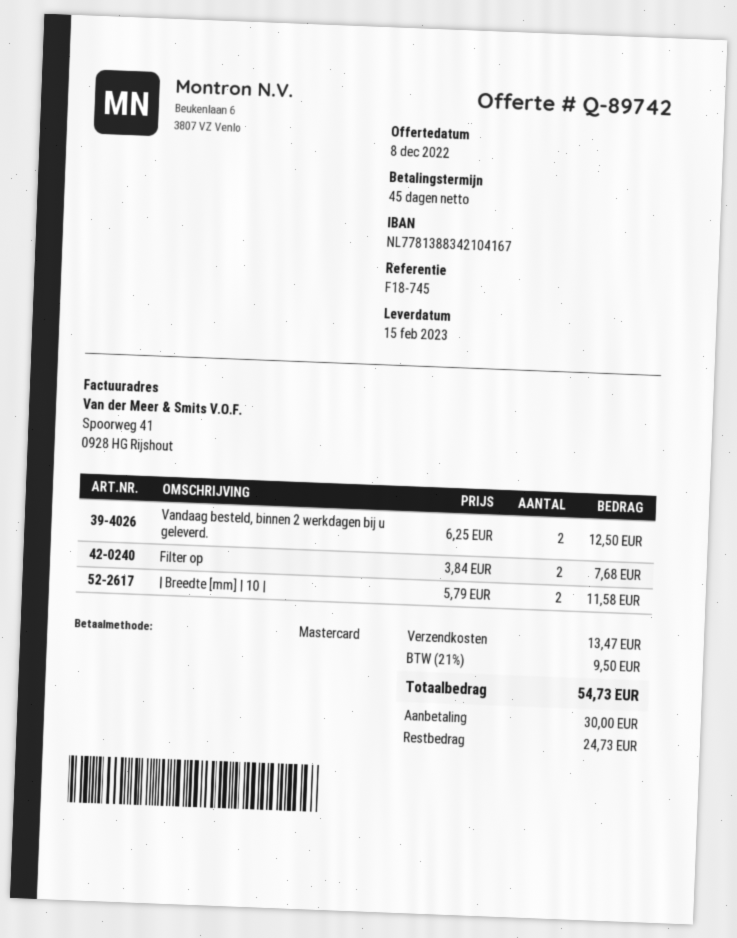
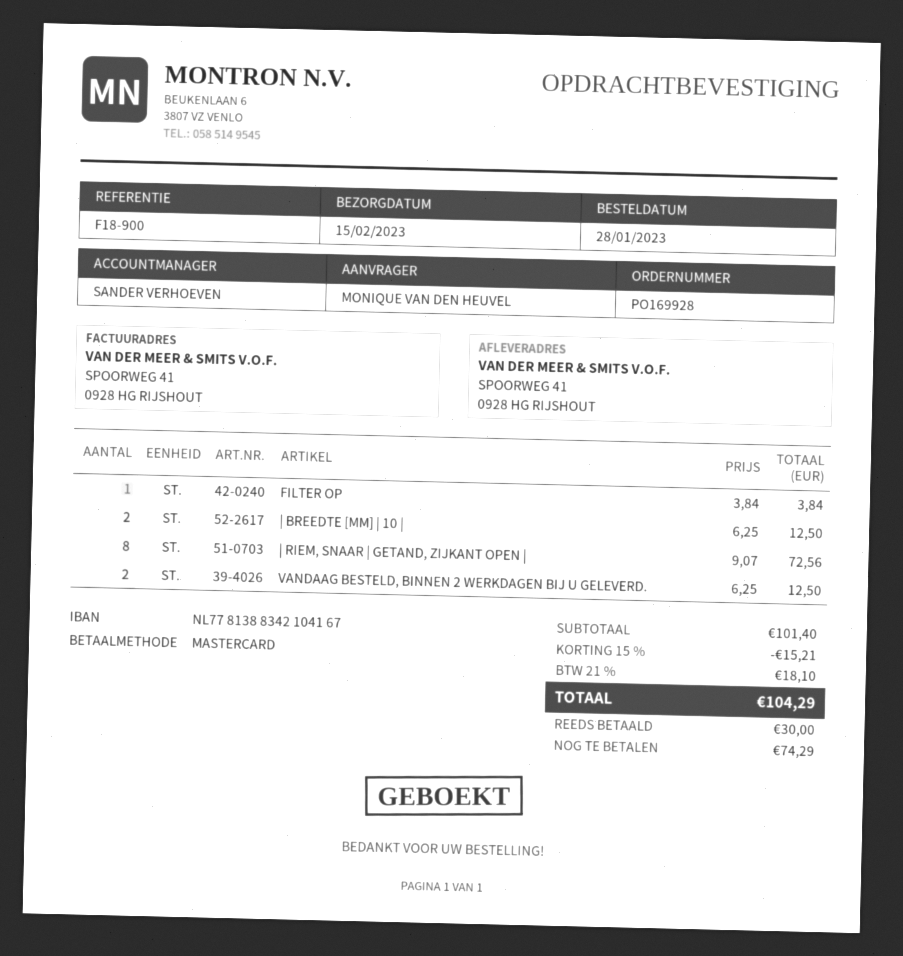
reference: F18-745 -> F18-900
Filter op: 2 x 3.84 = 7.68 -> 1 x 3.84 = 3.84
| Breedte [mm] | 10 |: 2 x 5.79 = 11.58 -> 2 x 6.25 = 12.50
| RIEM, SNAAR | GETAND, ZIJKANT OPEN |: none -> 8 x 9.07 = 72.56
discount: none -> 15% = 15.21
shipping: 13.47 -> none
tax: 21% = 9.50 -> 21% = 18.10
total: 54.73 -> 104.29
balance: 24.73 -> 74.29

